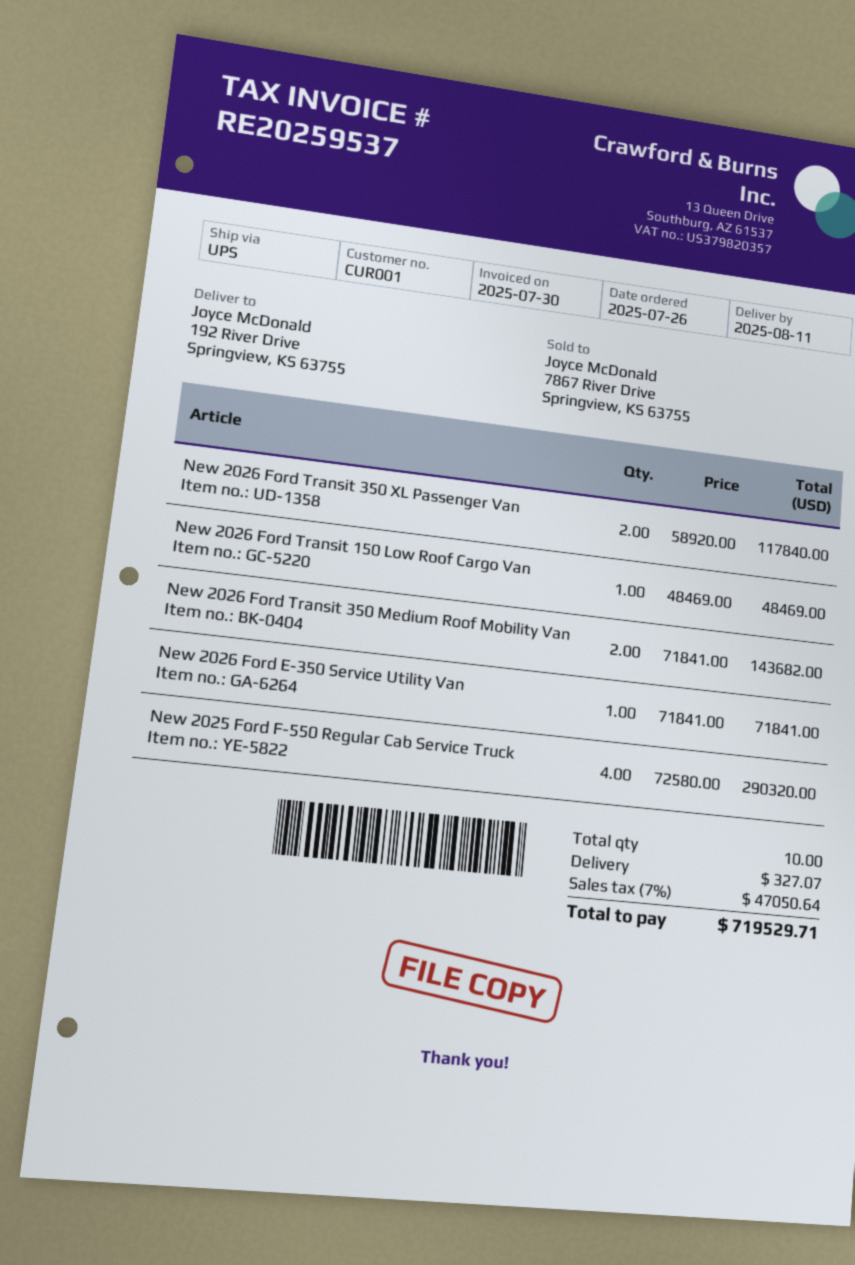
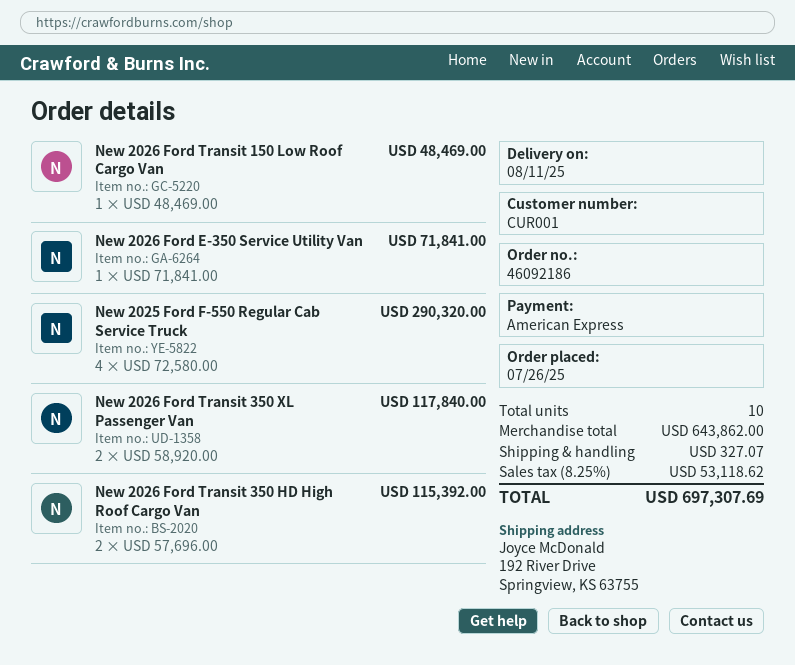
New 2026 Ford Transit 350 Medium Roof Mobility Van: 2 x 71841.00 = 143682.00 -> none
New 2026 Ford Transit 350 HD High Roof Cargo Van: none -> 2 x 57696.00 = 115392.00
tax: 7% = 47050.64 -> 8.25% = 53118.62
total: 719529.71 -> 697307.69

